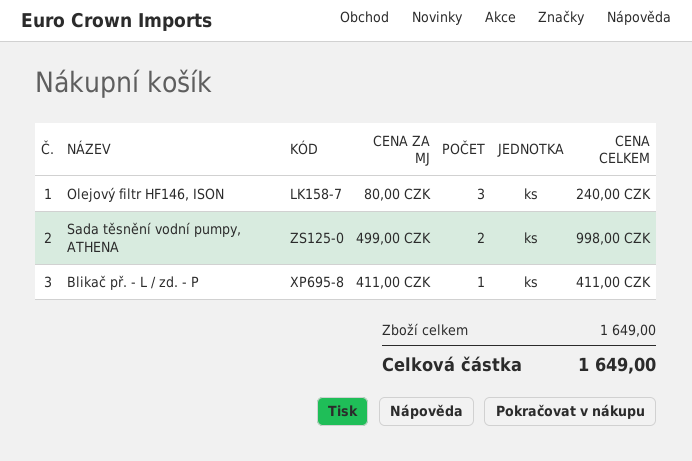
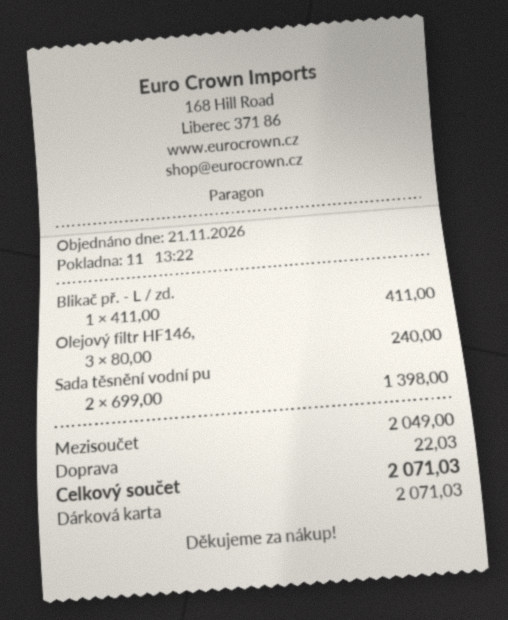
Sada těsnění vodní pumpy, ATHENA: 2 x 499.00 = 998.00 -> 2 x 699.00 = 1398.00
subtotal: 1649.00 -> 2049.00
shipping: none -> 22.03
total: 1649.00 -> 2071.03

